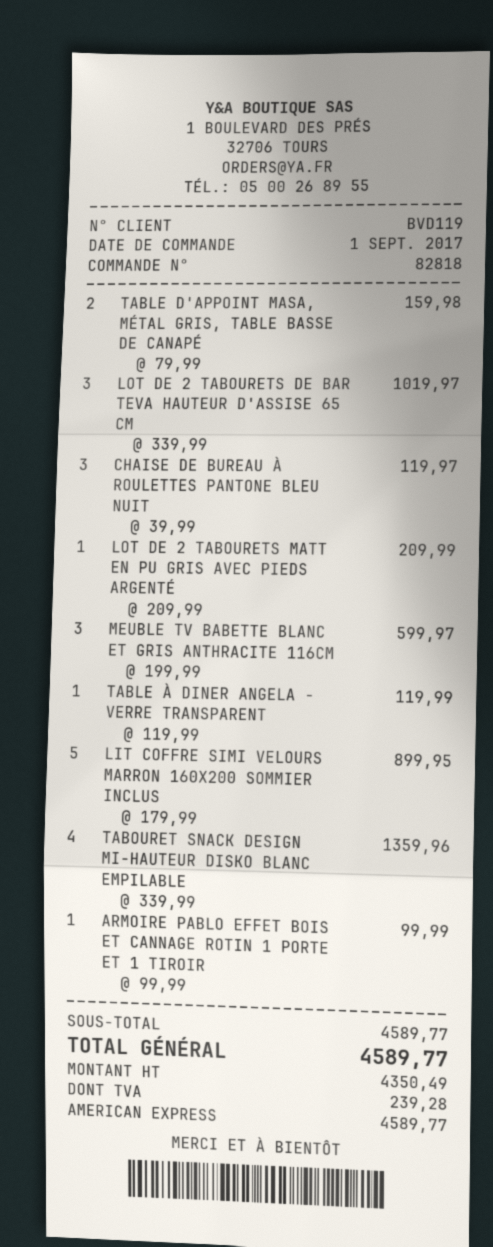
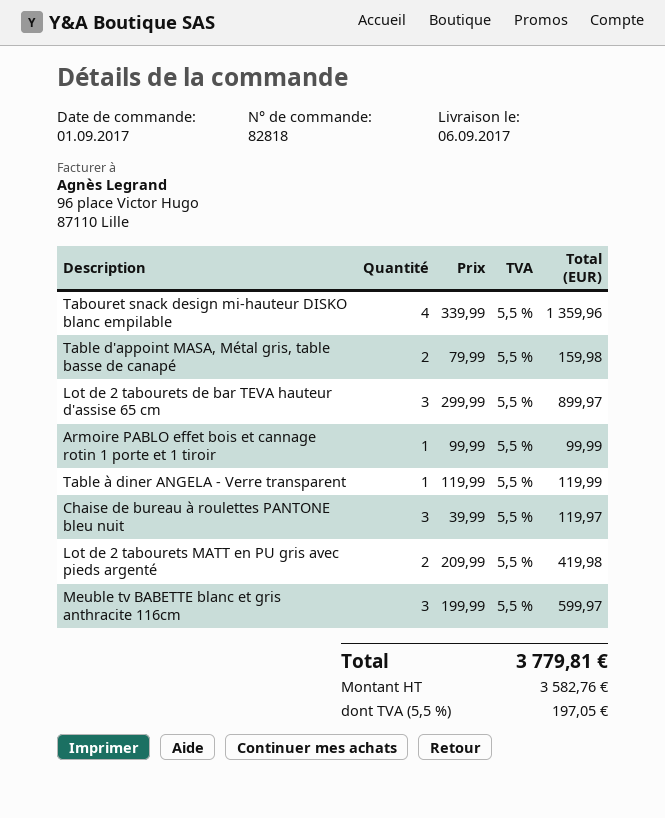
LOT DE 2 TABOURETS DE BAR TEVA HAUTEUR D'ASSISE 65 CM: 3 x 339.99 = 1019.97 -> 3 x 299.99 = 899.97
LOT DE 2 TABOURETS MATT EN PU GRIS AVEC PIEDS ARGENTÉ: 1 x 209.99 = 209.99 -> 2 x 209.99 = 419.98
LIT COFFRE SIMI VELOURS MARRON 160X200 SOMMIER INCLUS: 5 x 179.99 = 899.95 -> none
net: 4350.49 -> 3582.76
tax: 239.28 -> 197.05
total: 4589.77 -> 3779.81

